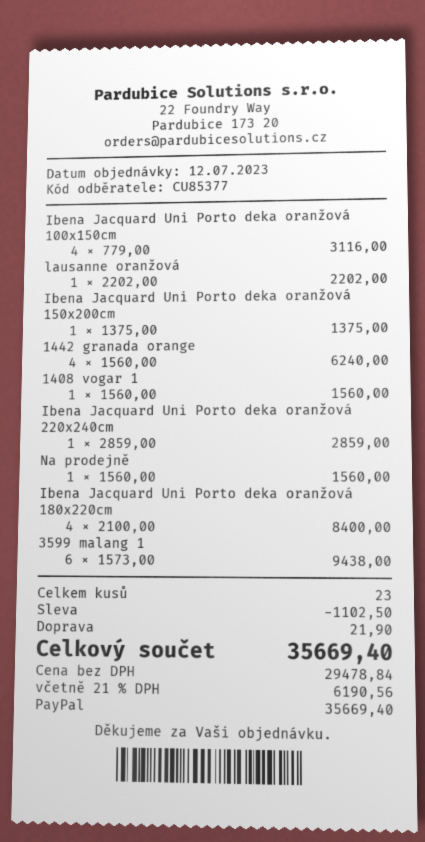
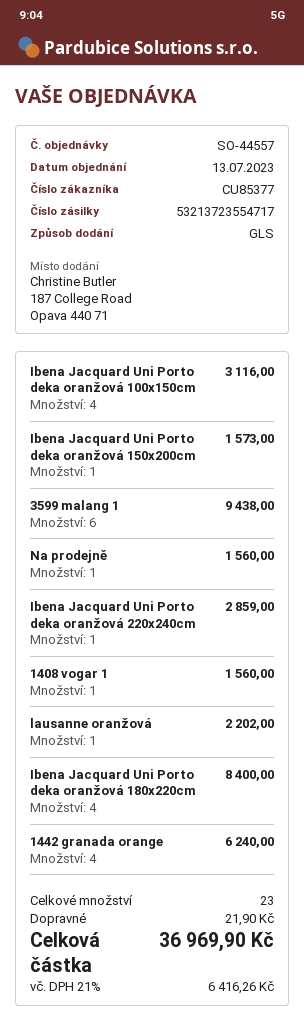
order date: 2023-07-12 -> 2023-07-13
Ibena Jacquard Uni Porto deka oranžová 150x200cm: 1 for 1375.00 -> 1 for 1573.00
discount: 1102.50 -> none
tax: 21% = 6190.56 -> 21% = 6416.26
total: 35669.40 -> 36969.90

